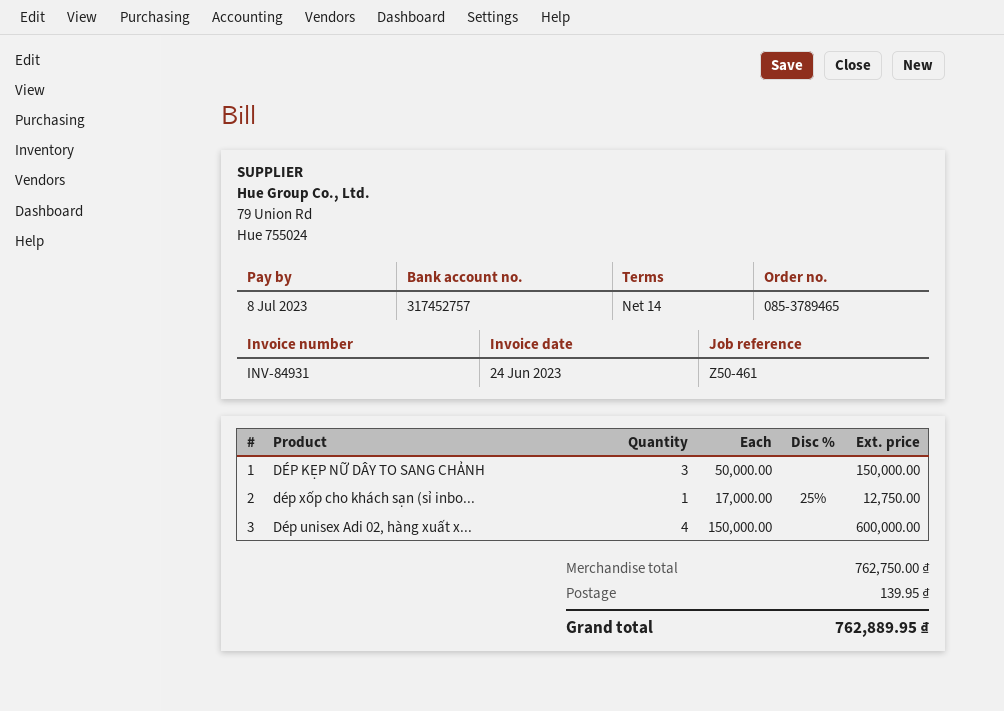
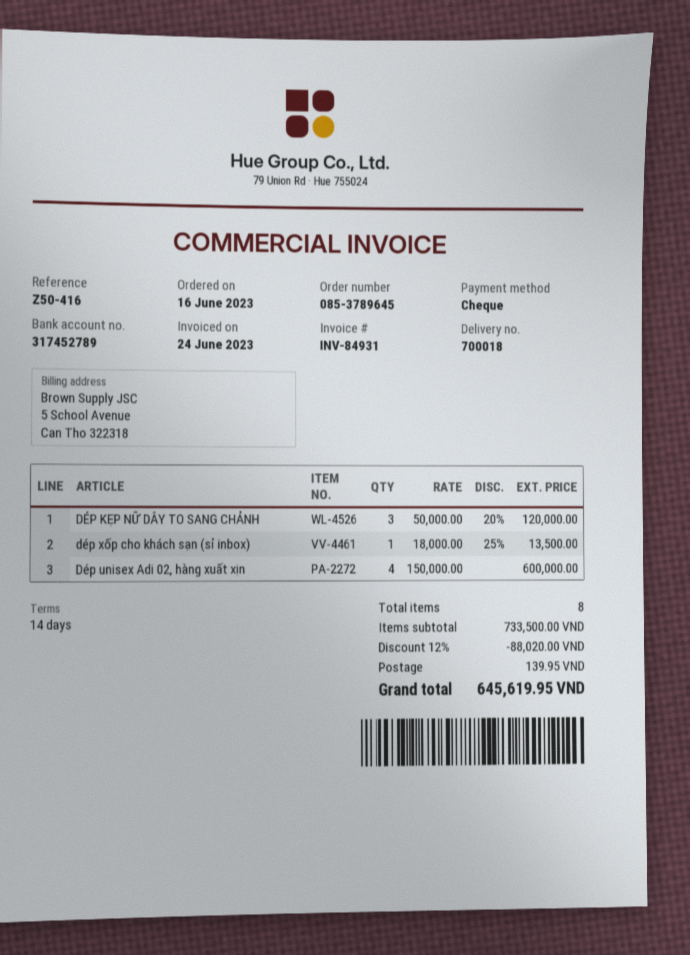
order number: 085-3789465 -> 085-3789645
reference: Z50-461 -> Z50-416
bank account: 317452757 -> 317452789
DÉP KẸP NỮ DÂY TO SANG CHẢNH: 3 x 50000.00 = 150000.00 -> 3 x 50000.00 - 20% = 120000.00
dép xốp cho khách sạn (sỉ inbo...: 1 x 17000.00 - 25% = 12750.00 -> 1 x 18000.00 - 25% = 13500.00
subtotal: 762750.00 -> 733500.00
discount: none -> 12% = 88020.00
total: 762889.95 -> 645619.95

